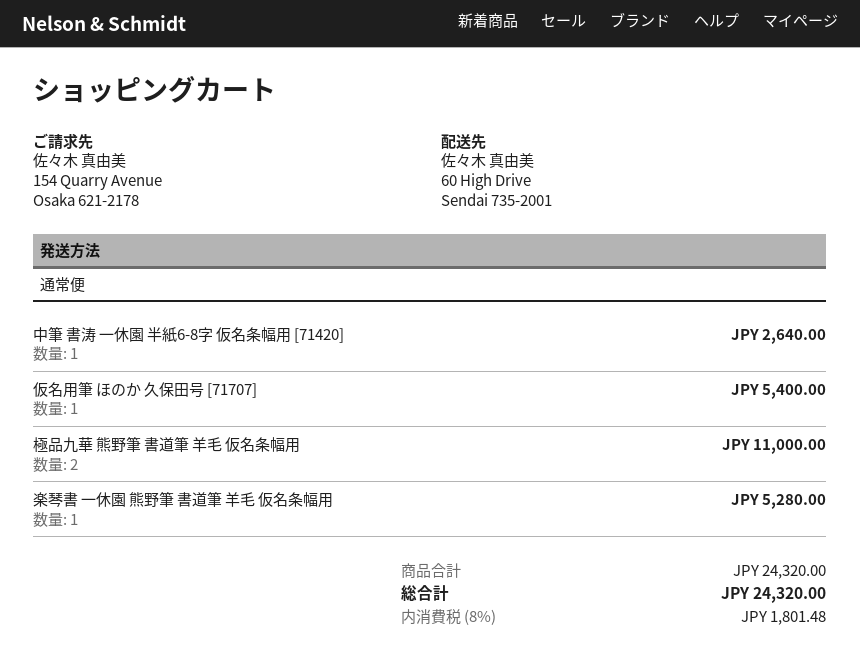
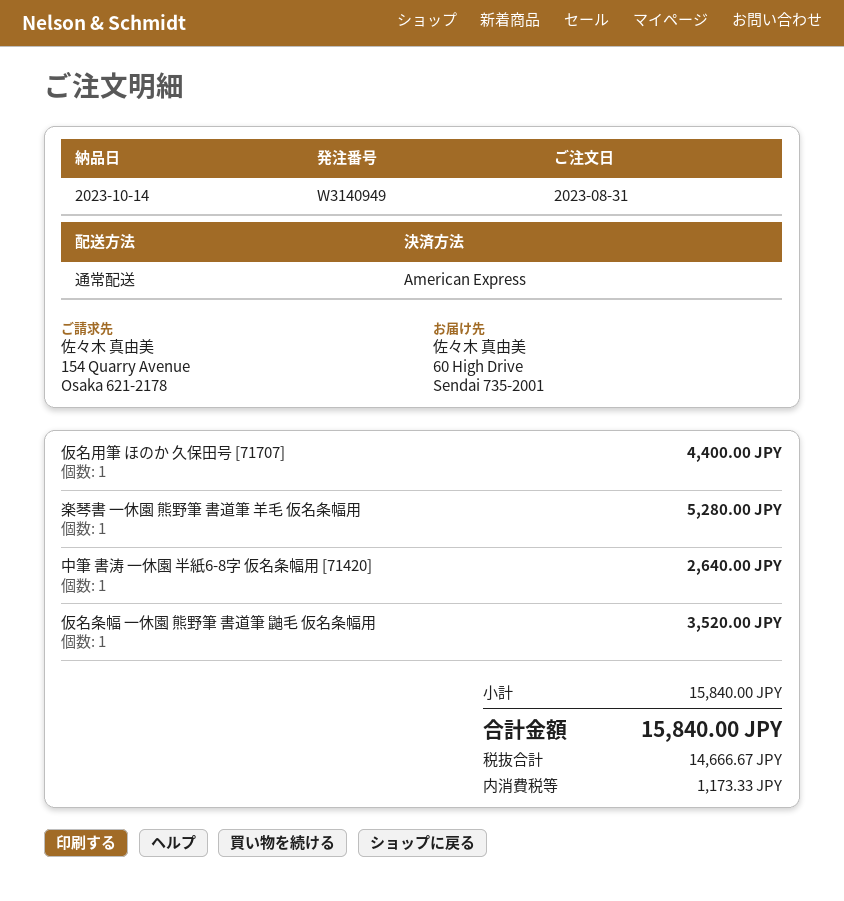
仮名用筆 ほのか 久保田号 [71707]: 1 for 5400.00 -> 1 for 4400.00
極品九華 熊野筆 書道筆 羊毛 仮名条幅用: 2 for 11000.00 -> none
仮名条幅 一休園 熊野筆 書道筆 鼬毛 仮名条幅用: none -> 1 for 3520.00
subtotal: 24320.00 -> 15840.00
tax: 1801.48 -> 1173.33
total: 24320.00 -> 15840.00

